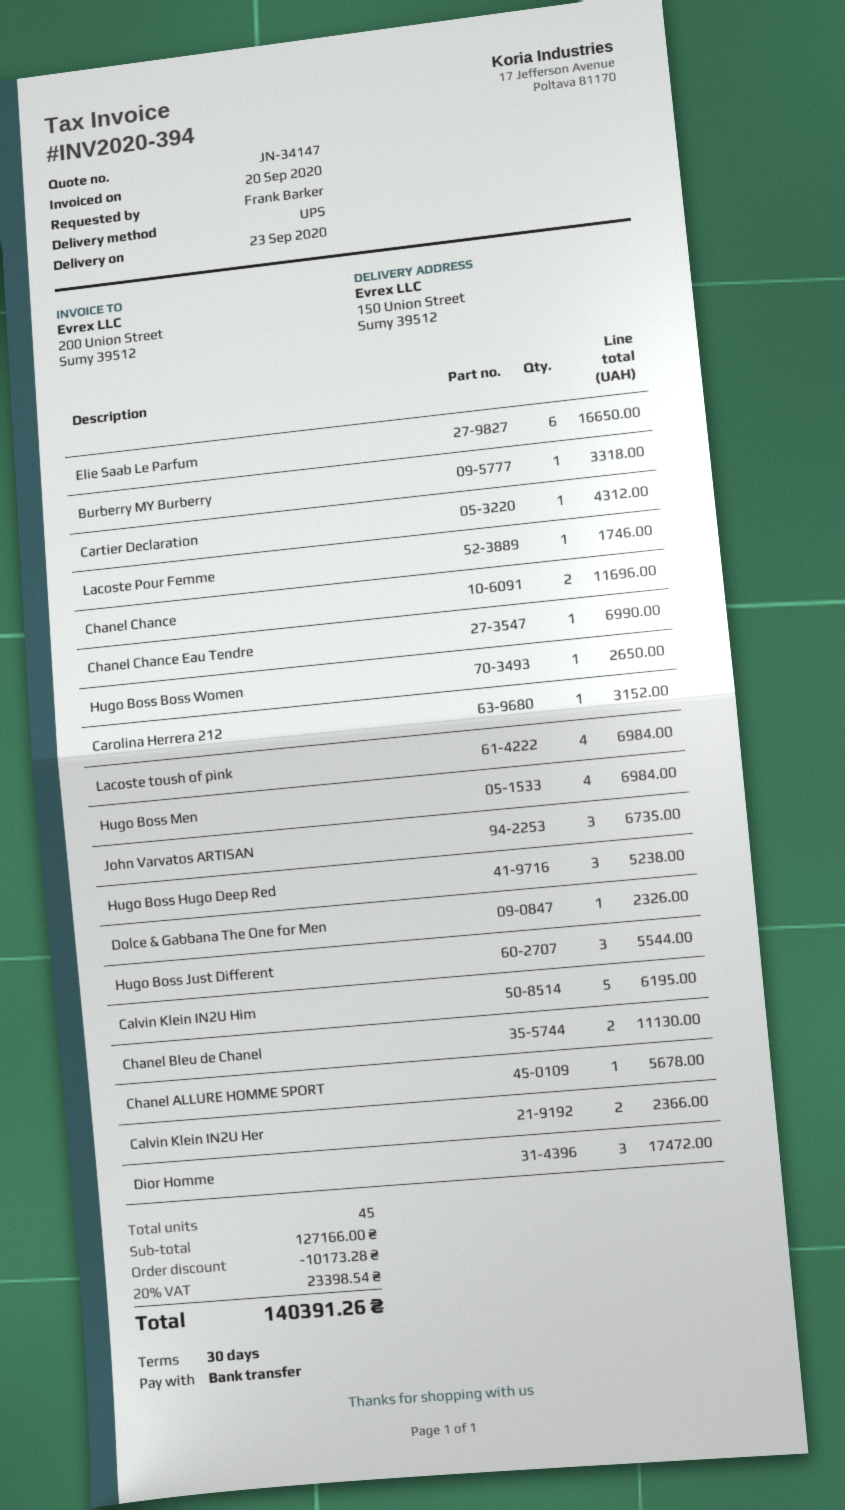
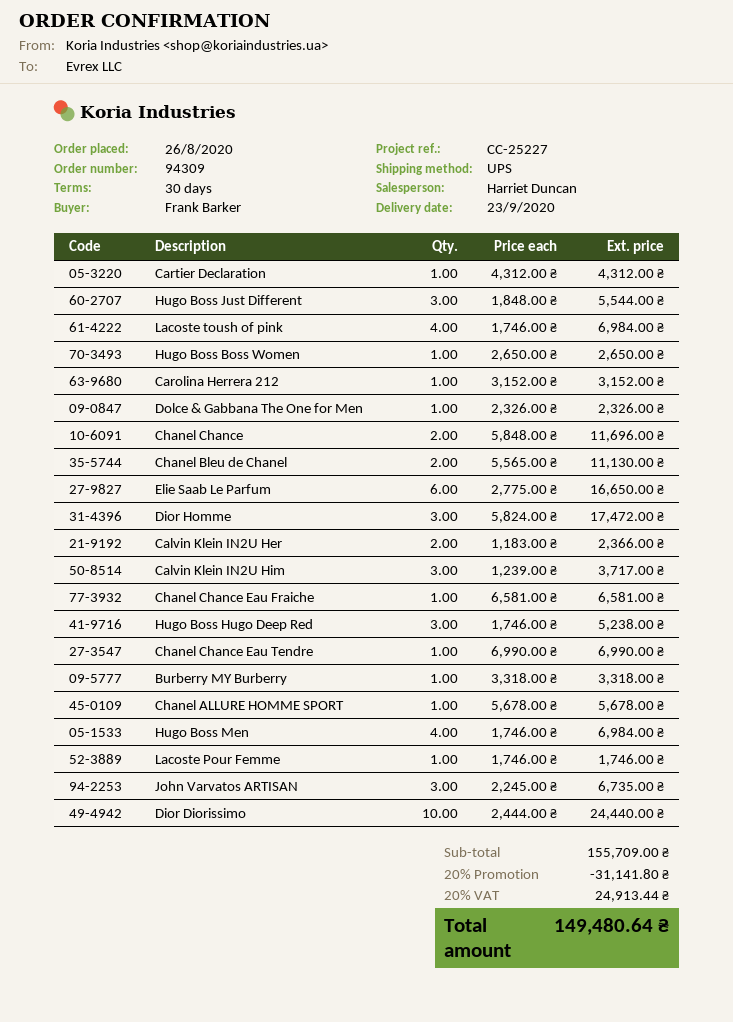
Calvin Klein IN2U Him: 5 for 6195.00 -> 3 for 3717.00
Chanel Chance Eau Fraiche: none -> 1 for 6581.00
Dior Diorissimo: none -> 10 for 24440.00
subtotal: 127166.00 -> 155709.00
discount: 10173.28 -> 31141.80
tax: 20% = 23398.54 -> 20% = 24913.44
total: 140391.26 -> 149480.64

